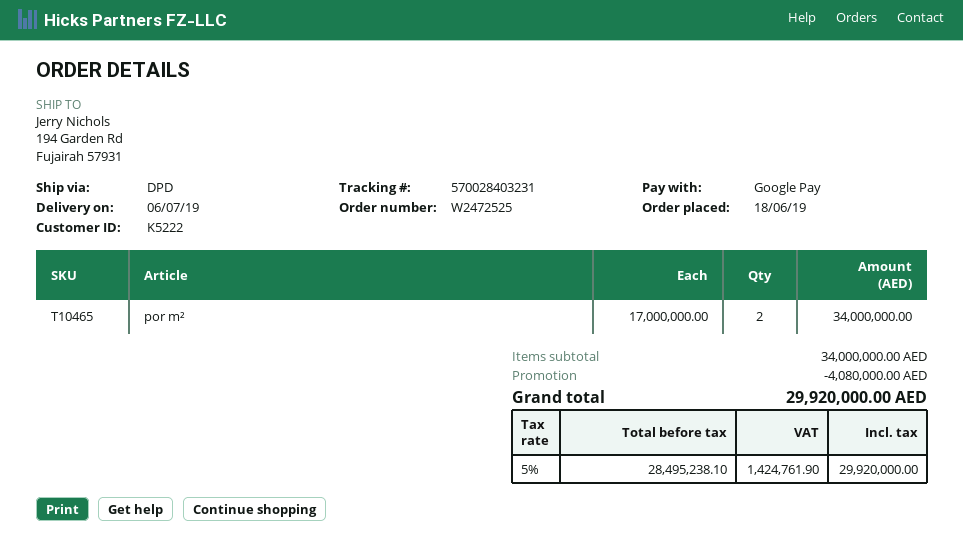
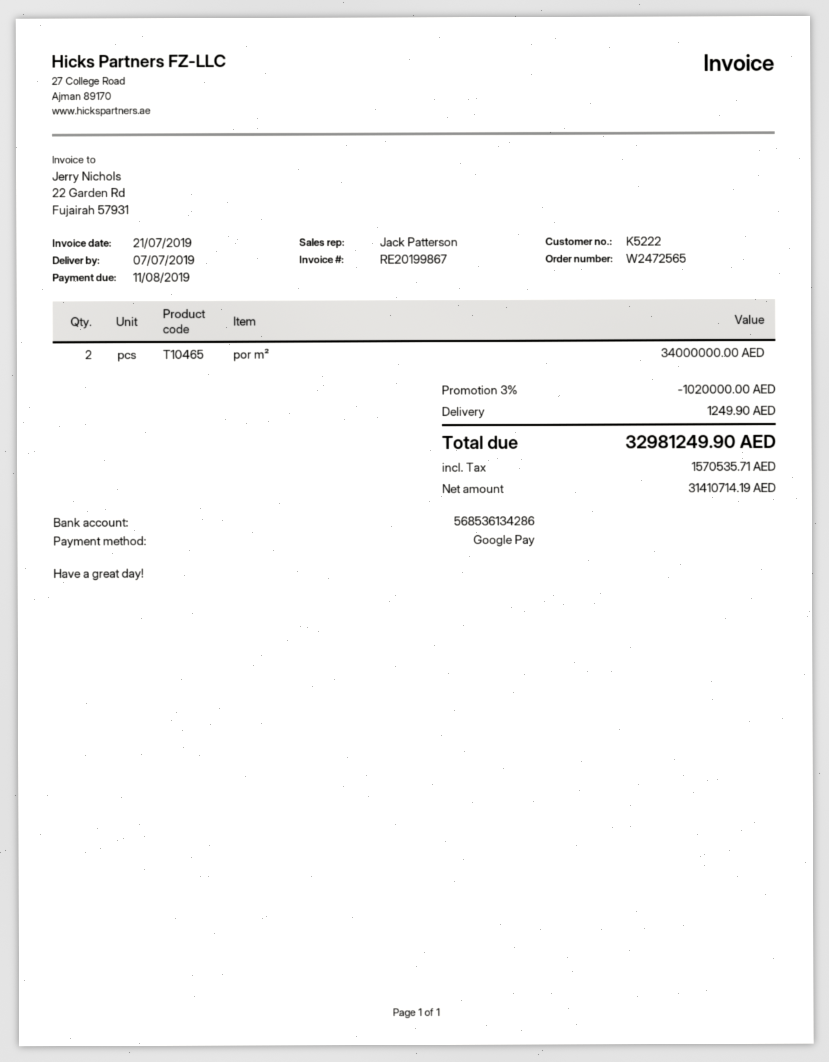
order number: W2472525 -> W2472565
delivery date: 2019-07-06 -> 2019-07-07
discount: 4080000.00 -> 1020000.00
shipping: none -> 1249.90
net: 28495238.10 -> 31410714.19
tax: 1424761.90 -> 1570535.71
total: 29920000.00 -> 32981249.90

